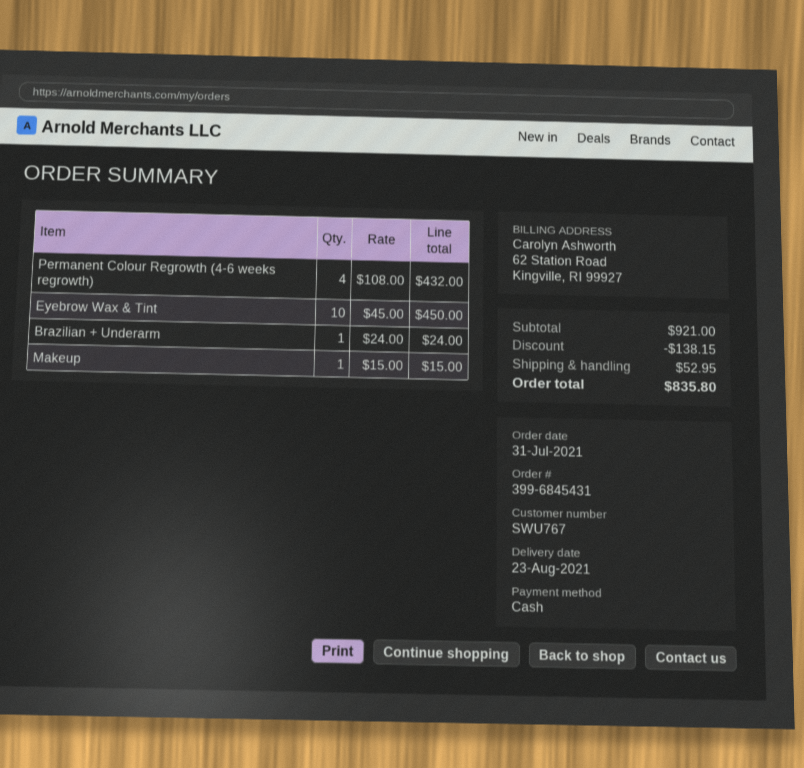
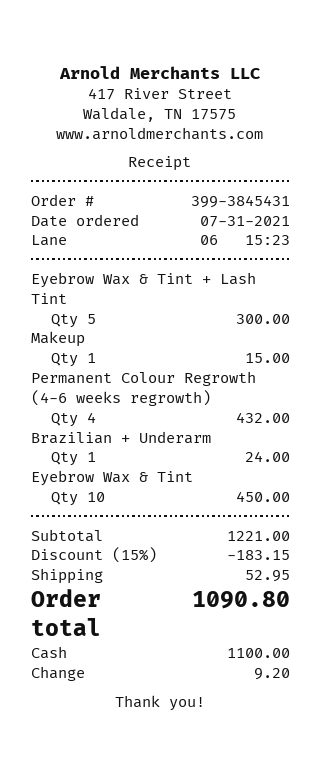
order number: 399-6845431 -> 399-3845431
Eyebrow Wax & Tint + Lash Tint: none -> 5 for 300.00
subtotal: 921.00 -> 1221.00
discount: 138.15 -> 183.15
total: 835.80 -> 1090.80

